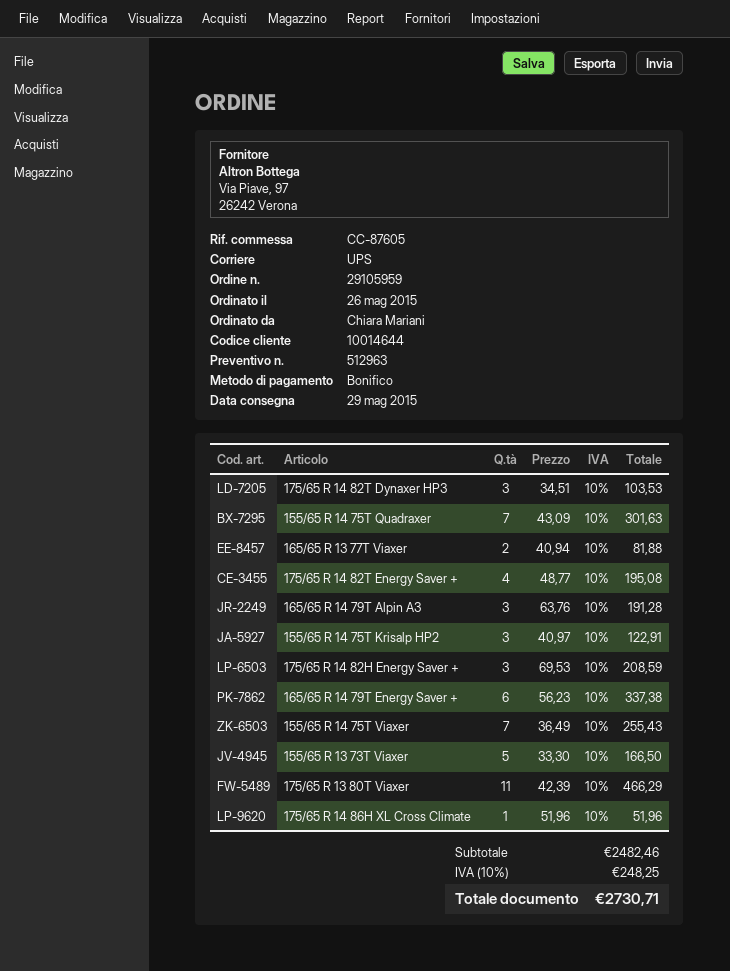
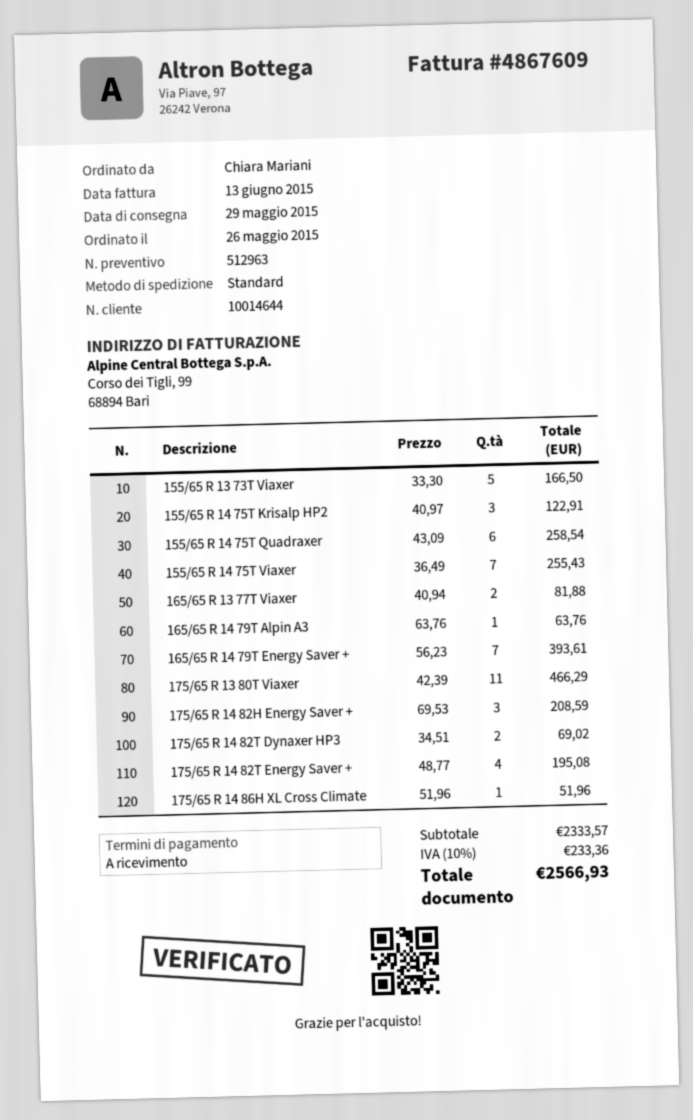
shipping method: UPS -> standard
175/65 R 14 82T Dynaxer HP3: 3 x 34.51 = 103.53 -> 2 x 34.51 = 69.02
155/65 R 14 75T Quadraxer: 7 x 43.09 = 301.63 -> 6 x 43.09 = 258.54
165/65 R 14 79T Alpin A3: 3 x 63.76 = 191.28 -> 1 x 63.76 = 63.76
165/65 R 14 79T Energy Saver +: 6 x 56.23 = 337.38 -> 7 x 56.23 = 393.61
subtotal: 2482.46 -> 2333.57
tax: 10% = 248.25 -> 10% = 233.36
total: 2730.71 -> 2566.93

